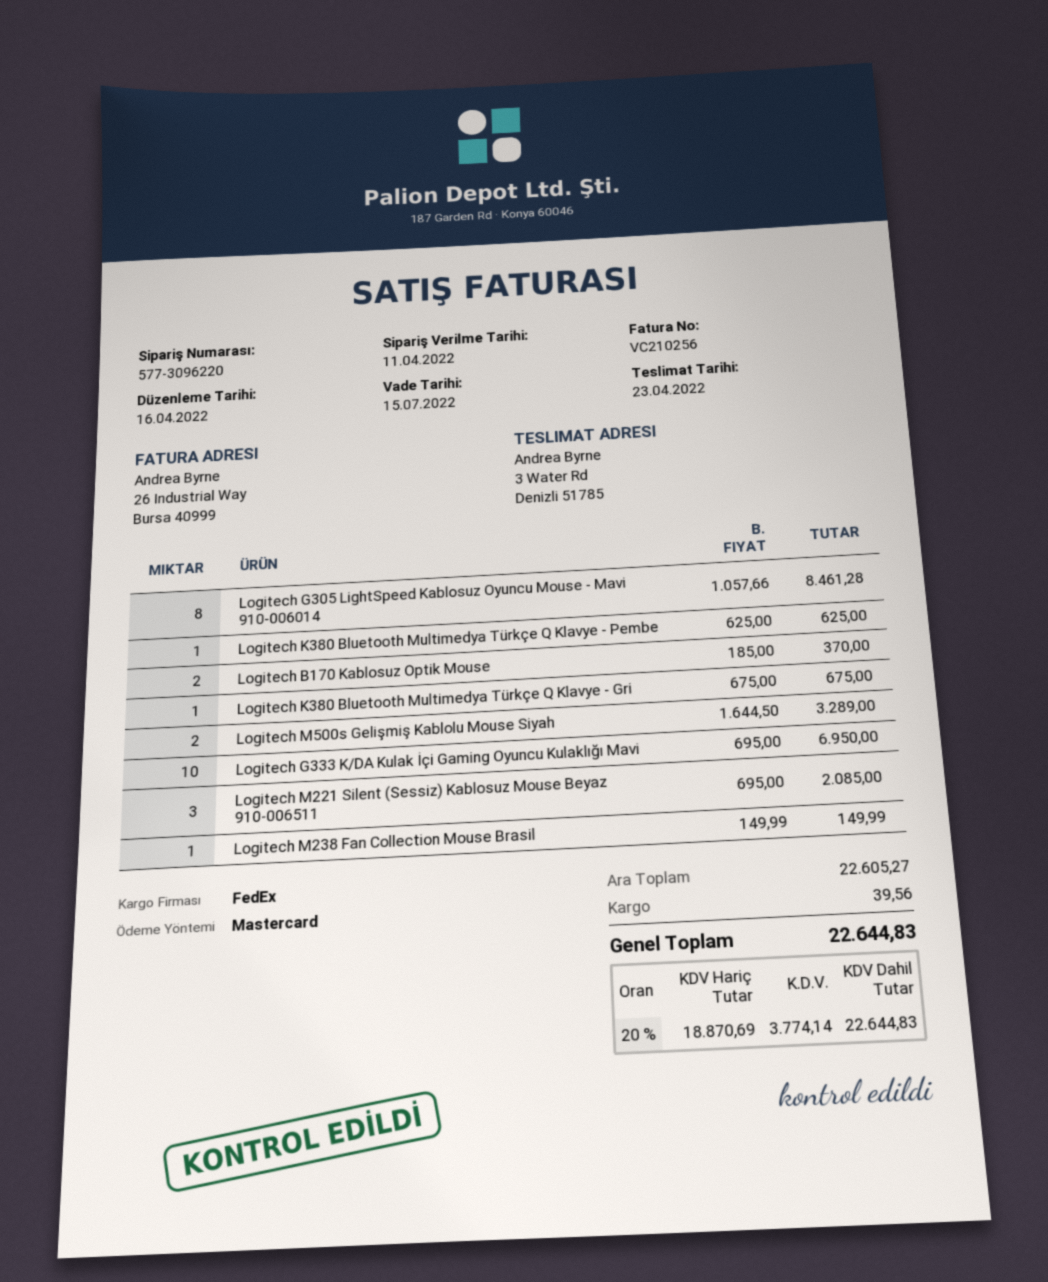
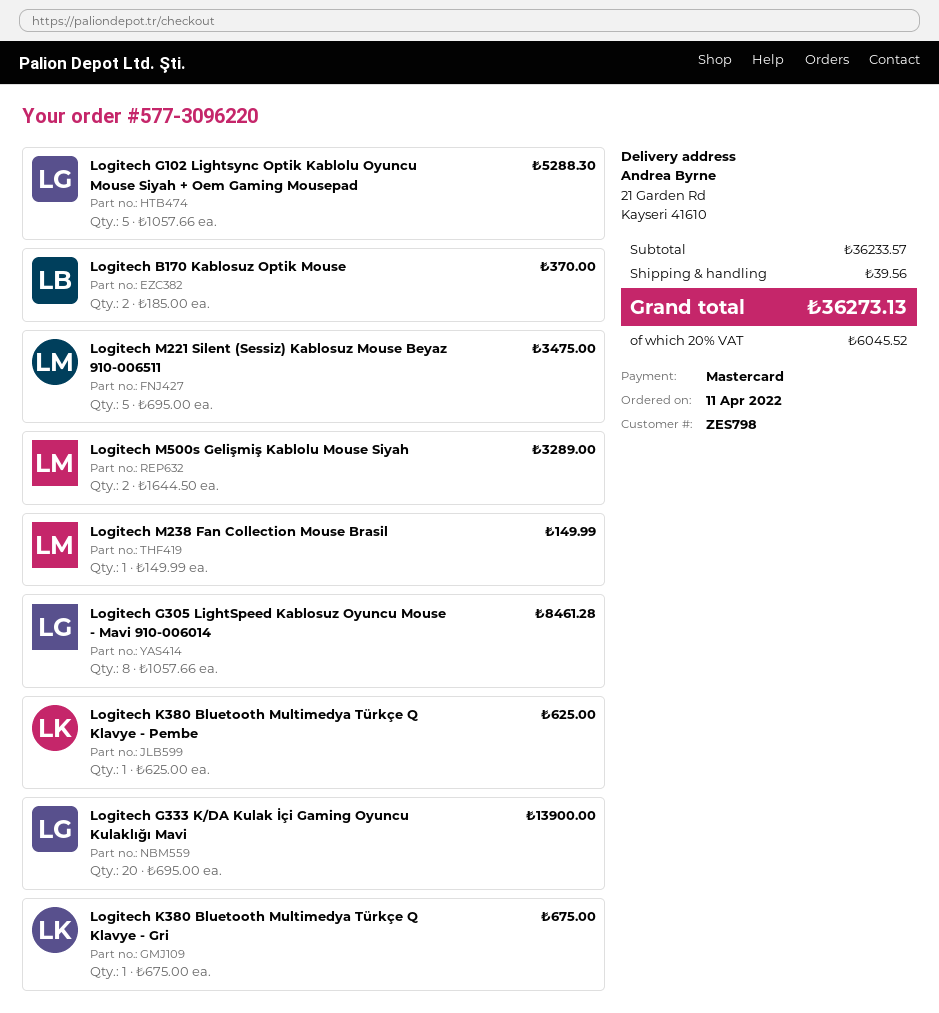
ship to: 3 Water Rd, Denizli 51785 -> 21 Garden Rd, Kayseri 41610
Logitech G333 K/DA Kulak İçi Gaming Oyuncu Kulaklığı Mavi: 10 x 695.00 = 6950.00 -> 20 x 695.00 = 13900.00
Logitech M221 Silent (Sessiz) Kablosuz Mouse Beyaz 910-006511: 3 x 695.00 = 2085.00 -> 5 x 695.00 = 3475.00
Logitech G102 Lightsync Optik Kablolu Oyuncu Mouse Siyah + Oem Gaming Mousepad: none -> 5 x 1057.66 = 5288.30
subtotal: 22605.27 -> 36233.57
tax: 20% = 3774.14 -> 20% = 6045.52
total: 22644.83 -> 36273.13

